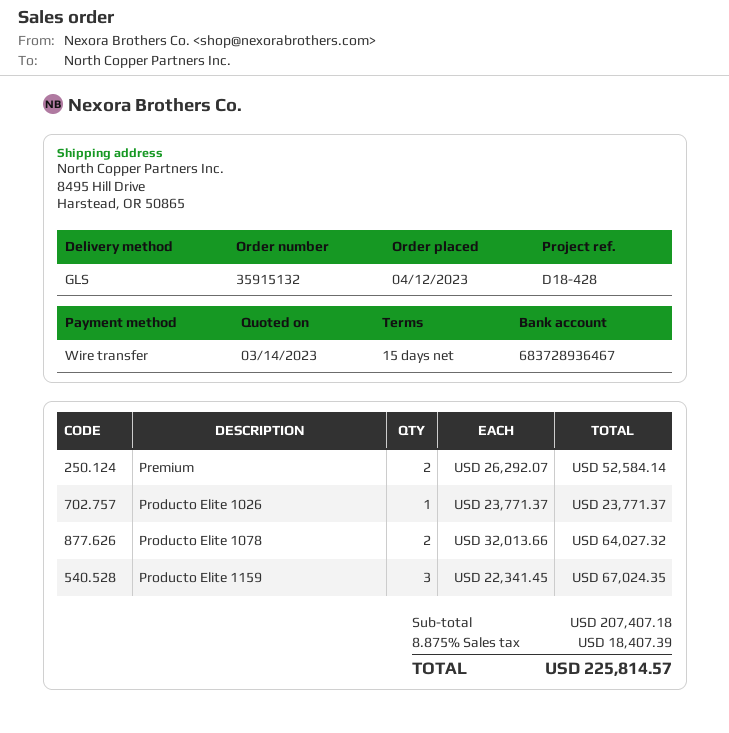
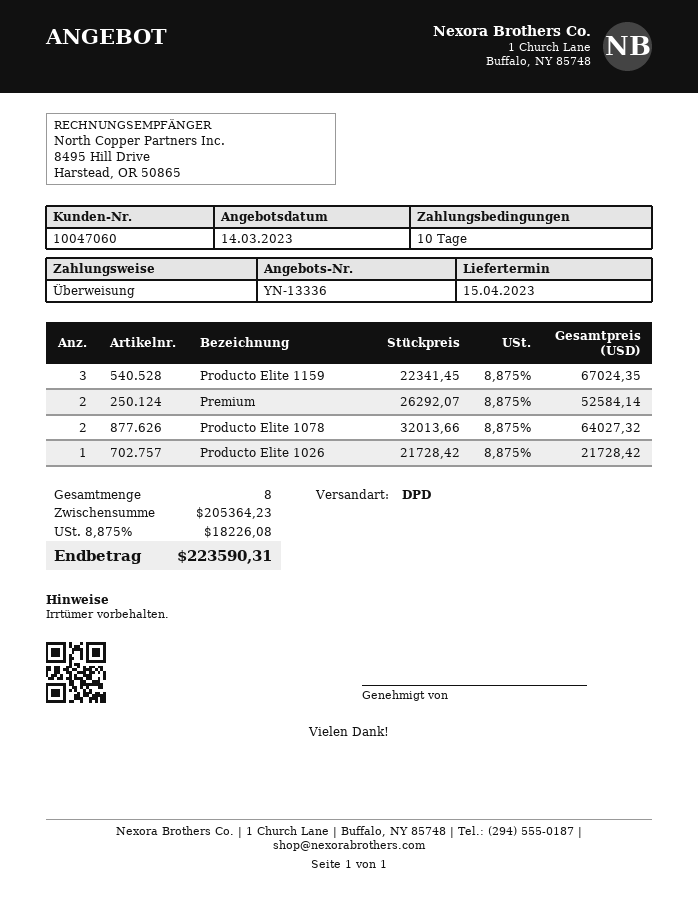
payment terms: 15 days -> 10 days
shipping method: GLS -> DPD
Producto Elite 1026: 1 x 23771.37 = 23771.37 -> 1 x 21728.42 = 21728.42
subtotal: 207407.18 -> 205364.23
tax: 8.875% = 18407.39 -> 8.875% = 18226.08
total: 225814.57 -> 223590.31

